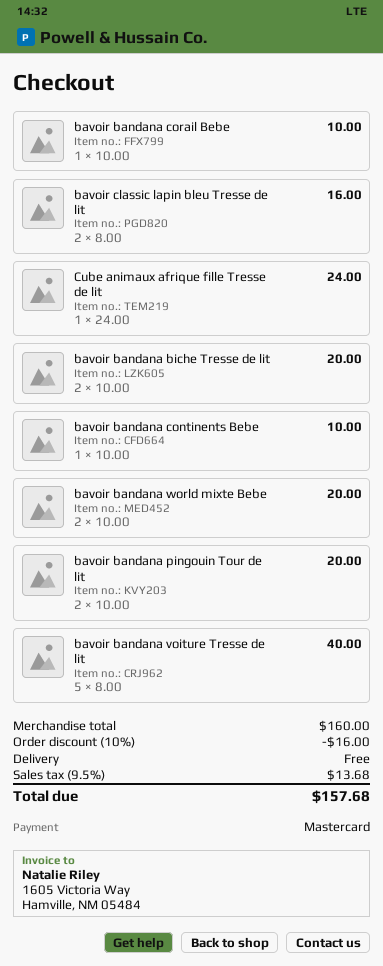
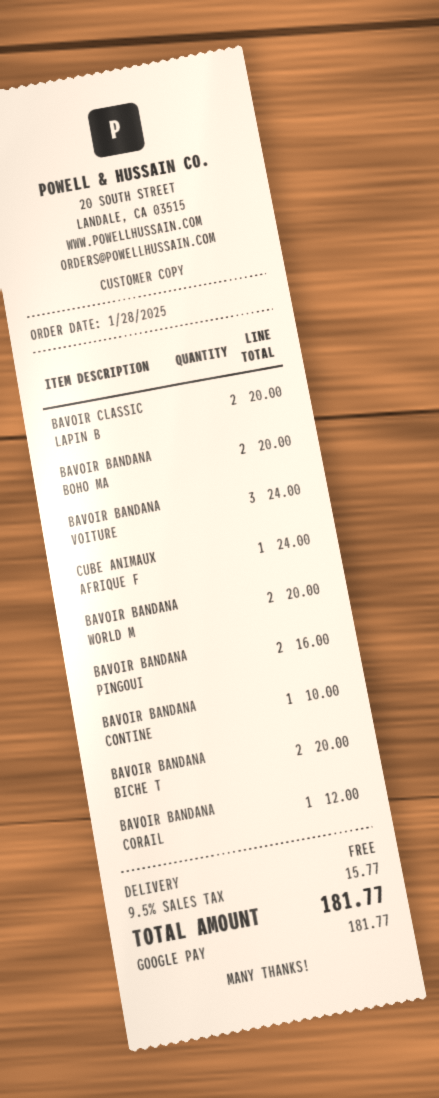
payment method: Mastercard -> Google Pay
bavoir bandana corail Bebe: 1 for 10.00 -> 1 for 12.00
bavoir classic lapin bleu Tresse de lit: 2 for 16.00 -> 2 for 20.00
bavoir bandana pingouin Tour de lit: 2 for 20.00 -> 2 for 16.00
bavoir bandana voiture Tresse de lit: 5 for 40.00 -> 3 for 24.00
BAVOIR BANDANA BOHO MA: none -> 2 for 20.00
discount: 10% = 16.00 -> none
tax: 9.5% = 13.68 -> 9.5% = 15.77
total: 157.68 -> 181.77

